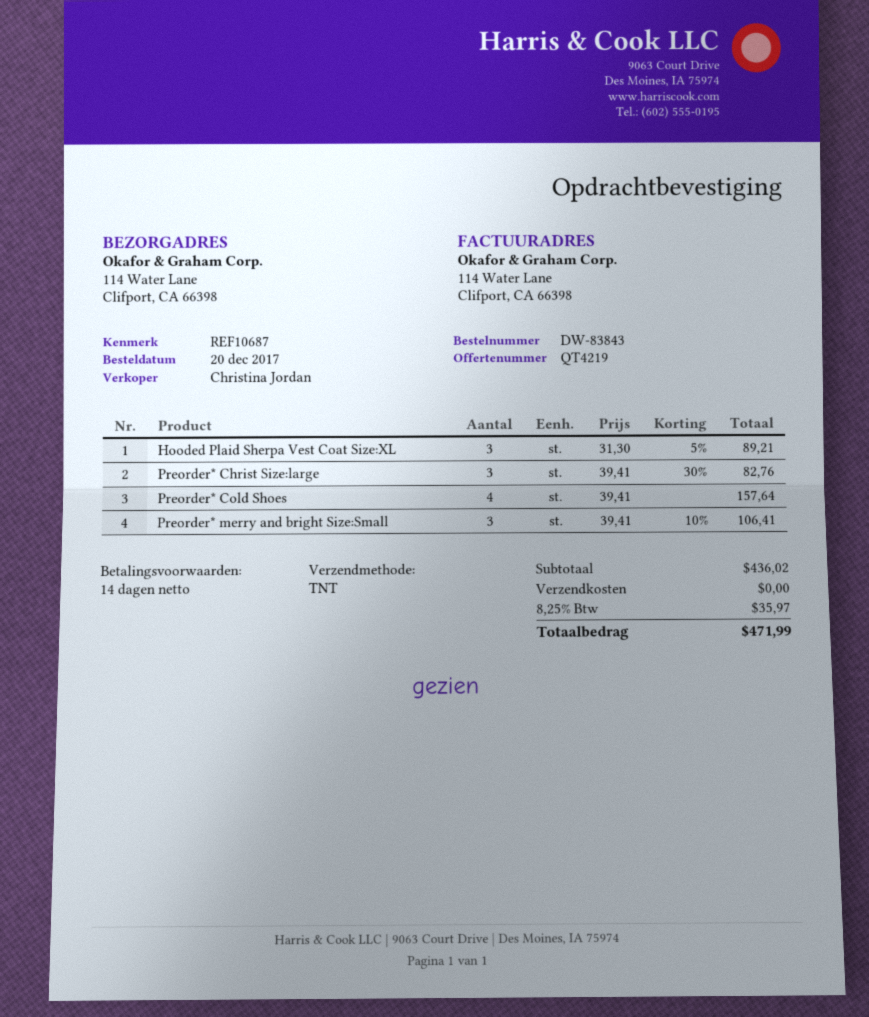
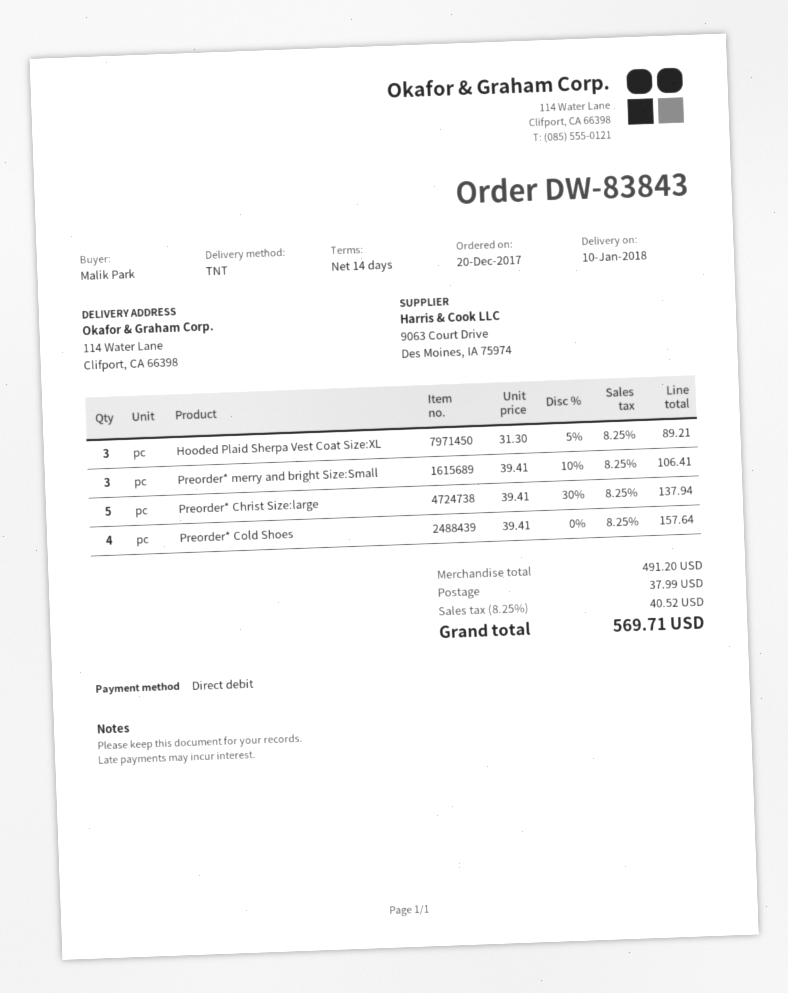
Preorder* Christ Size:large: 3 x 39.41 - 30% = 82.76 -> 5 x 39.41 - 30% = 137.94
subtotal: 436.02 -> 491.20
shipping: 0.00 -> 37.99
tax: 8.25% = 35.97 -> 8.25% = 40.52
total: 471.99 -> 569.71

